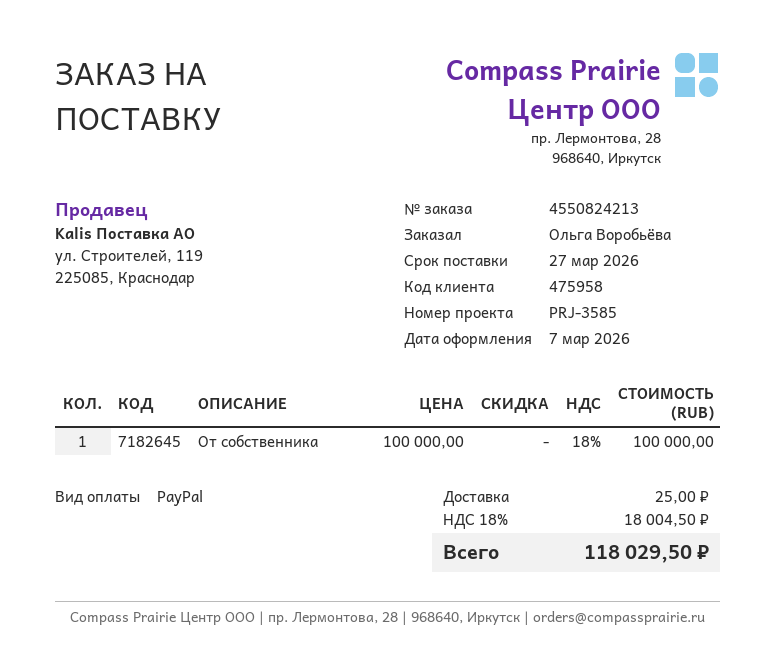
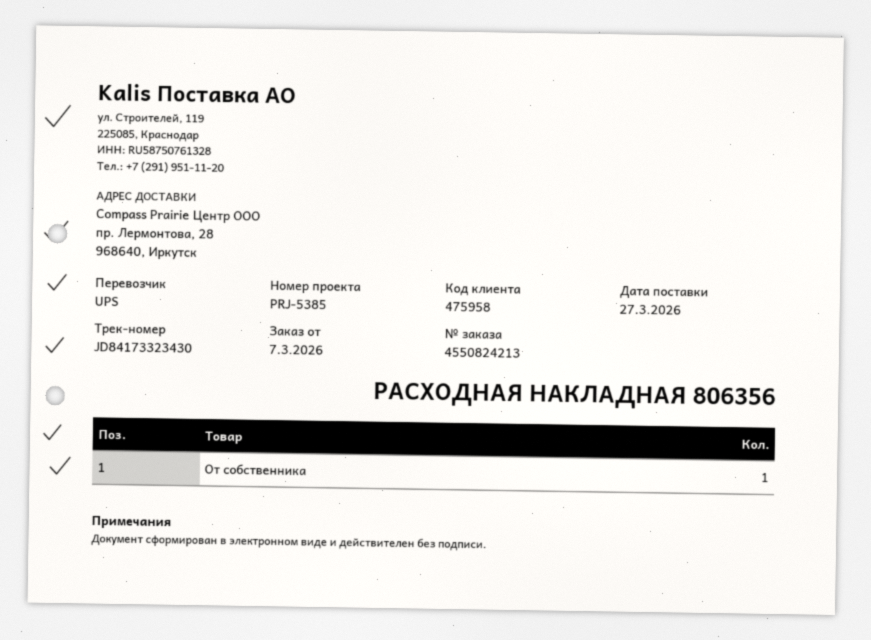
reference: PRJ-3585 -> PRJ-5385

